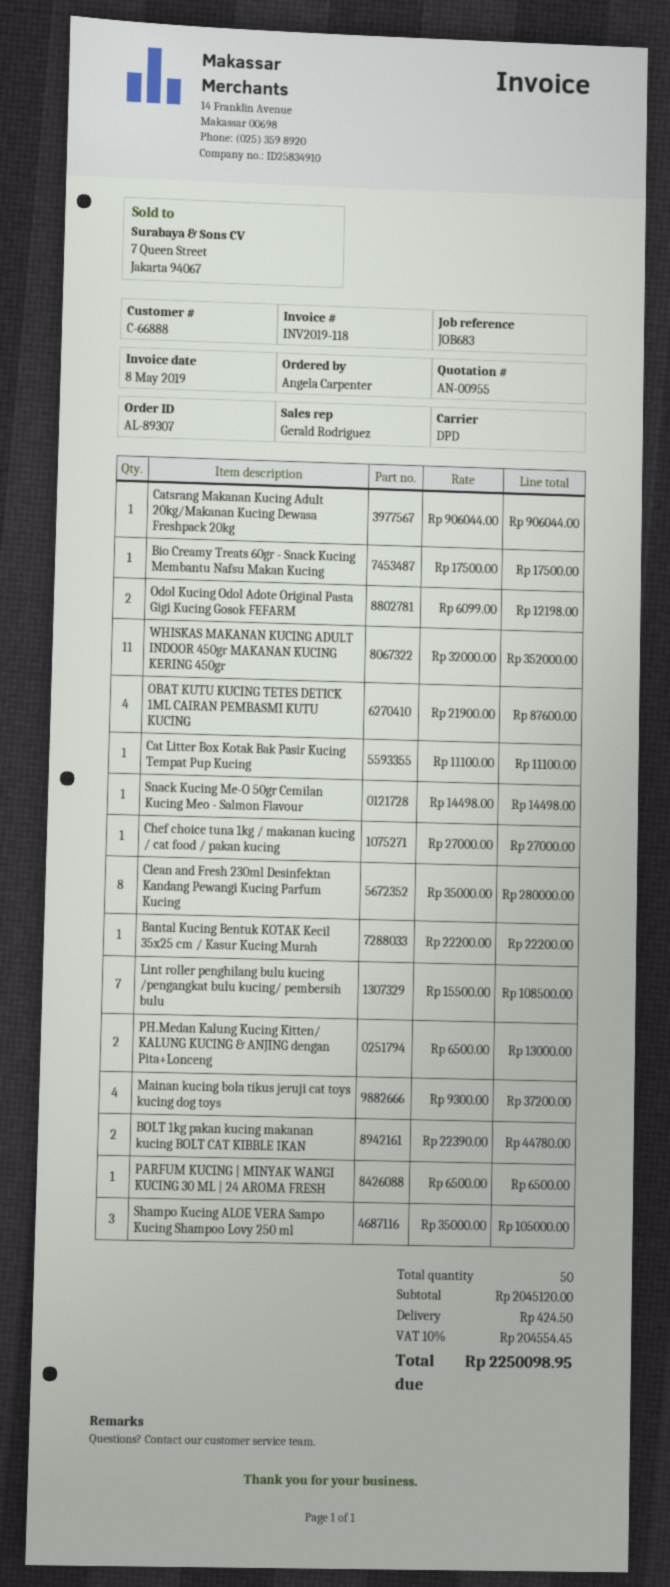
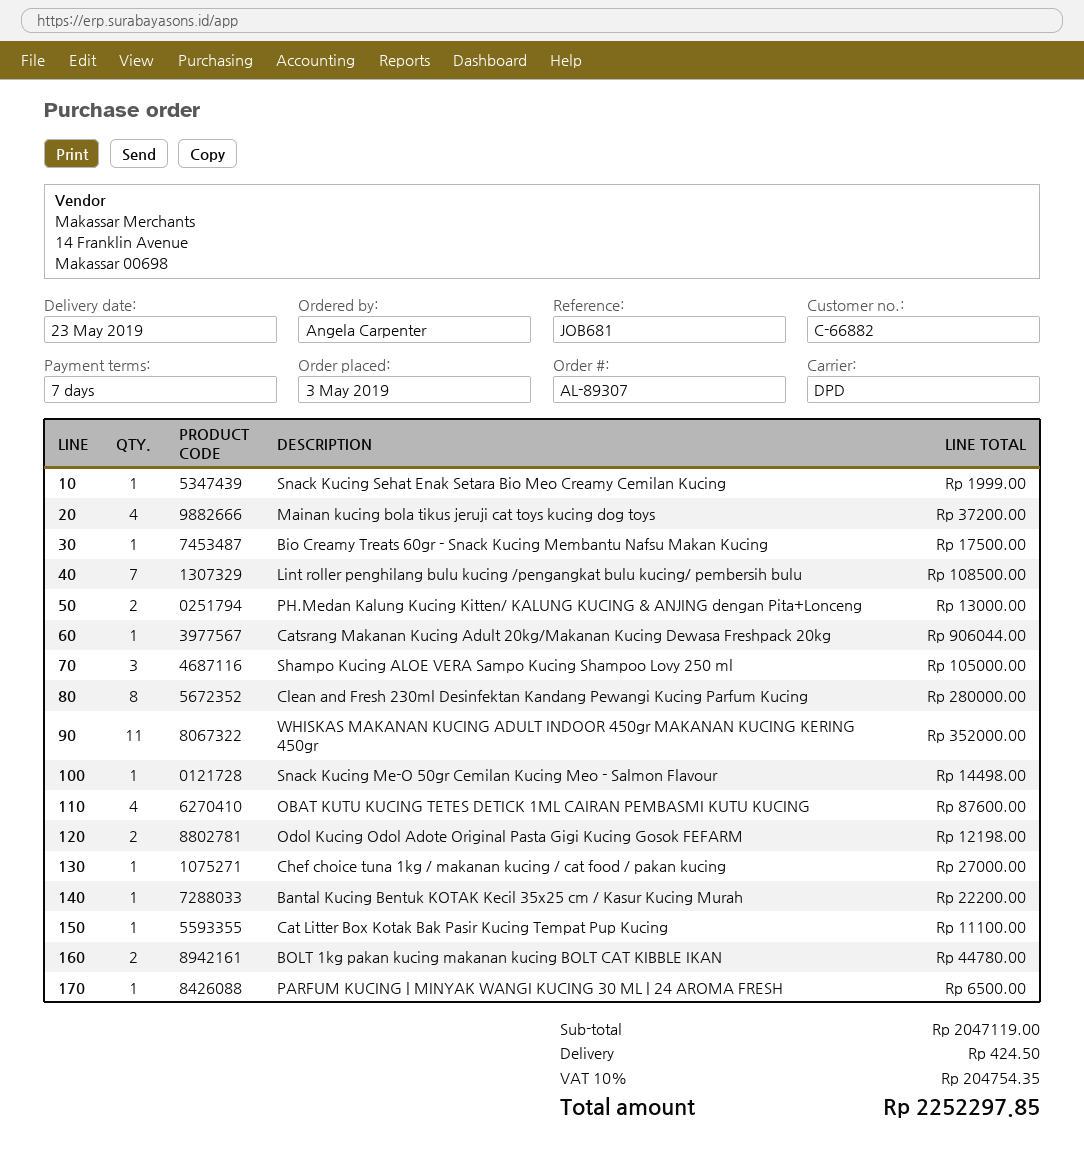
customer number: C-66888 -> C-66882
reference: JOB683 -> JOB681
Snack Kucing Sehat Enak Setara Bio Meo Creamy Cemilan Kucing: none -> 1 for 1999.00
subtotal: 2045120.00 -> 2047119.00
tax: 10% = 204554.45 -> 10% = 204754.35
total: 2250098.95 -> 2252297.85

